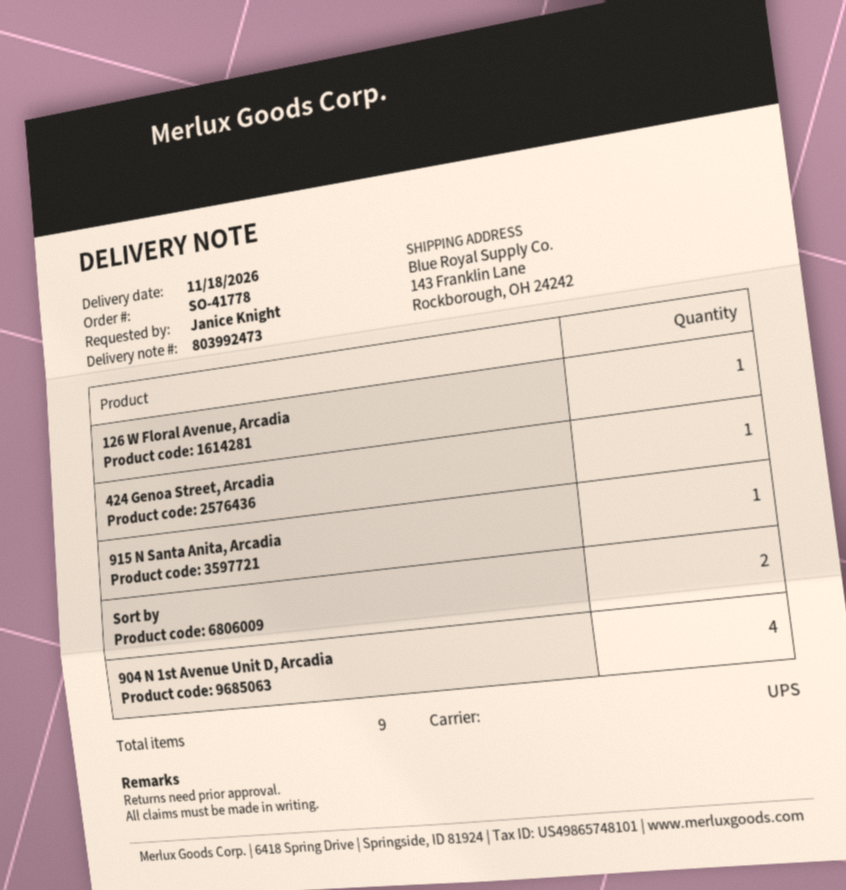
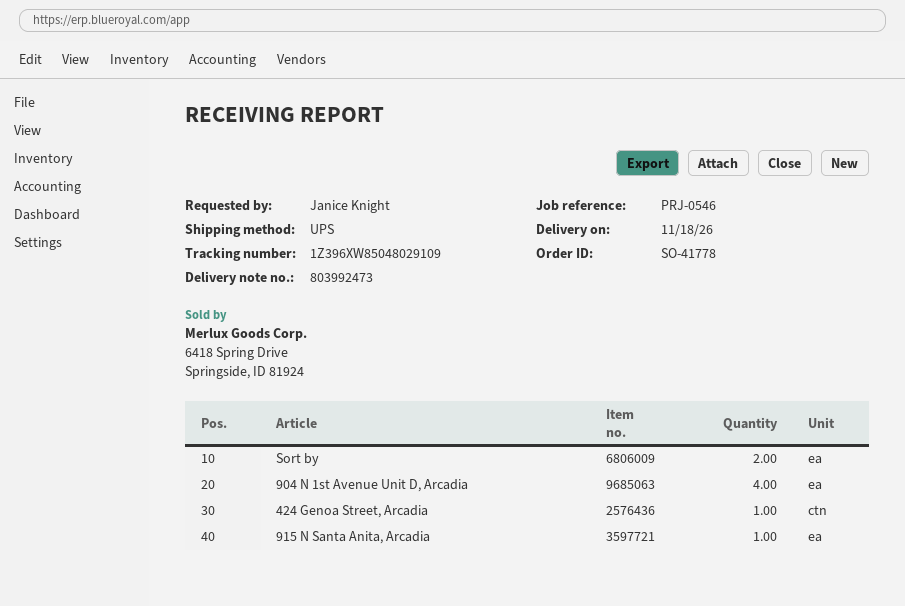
126 W Floral Avenue, Arcadia: 1 -> none

